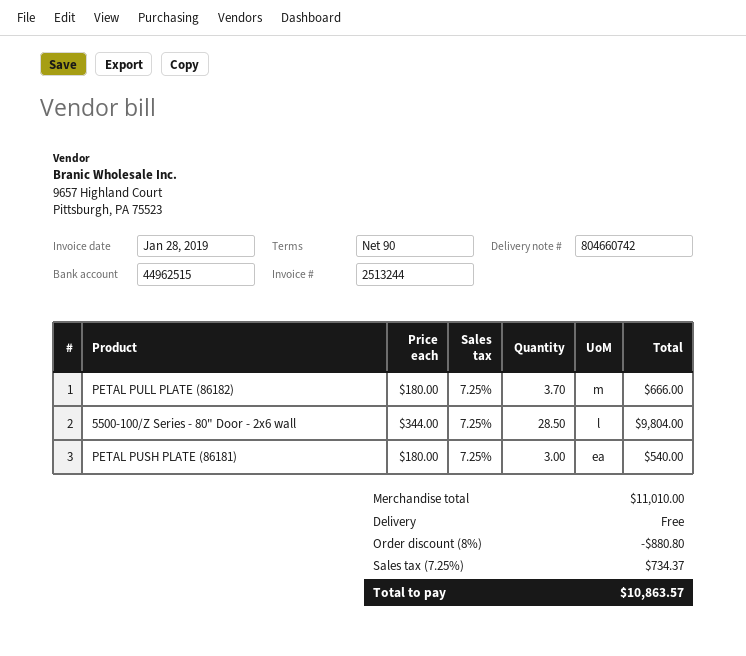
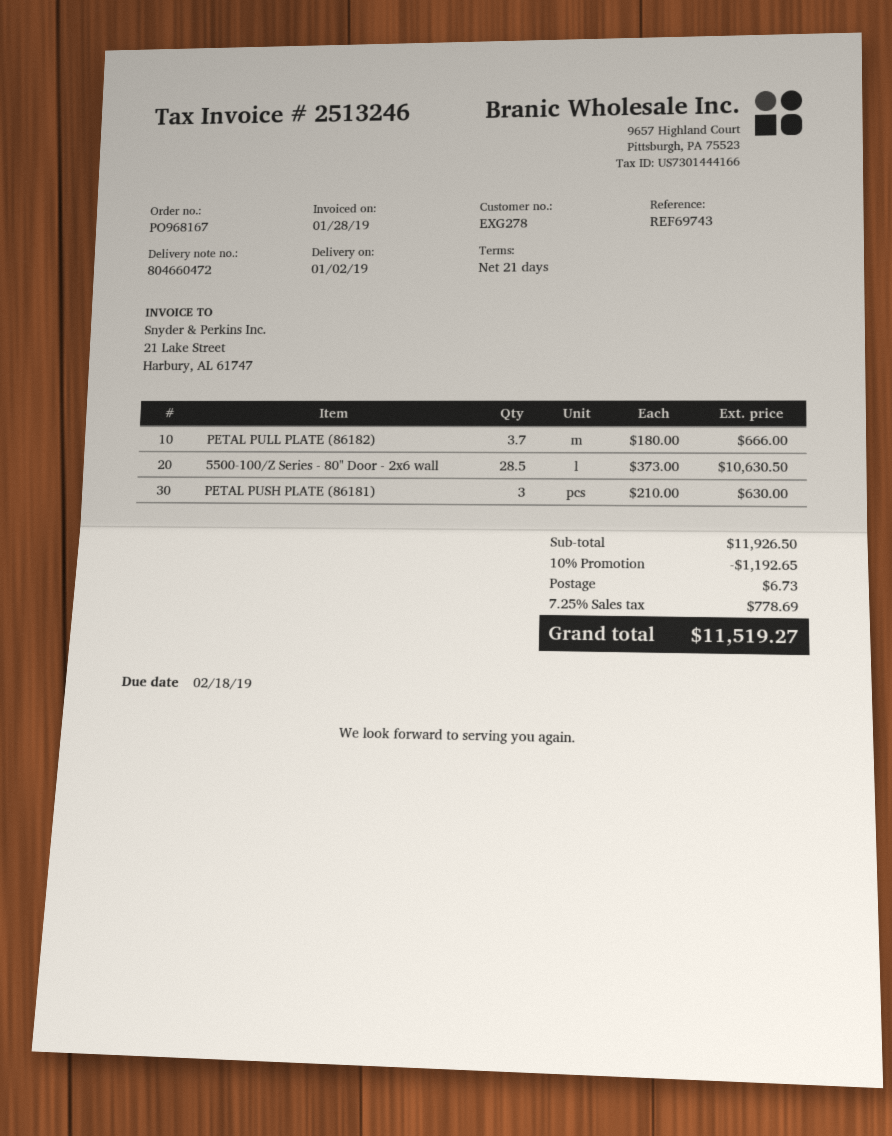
delivery note number: 804660742 -> 804660472
invoice number: 2513244 -> 2513246
payment terms: 90 days -> 21 days
5500-100/Z Series - 80" Door - 2x6 wall: 28.5 x 344.00 = 9804.00 -> 28.5 x 373.00 = 10630.50
PETAL PUSH PLATE (86181): 3 x 180.00 = 540.00 -> 3 x 210.00 = 630.00
subtotal: 11010.00 -> 11926.50
discount: 8% = 880.80 -> 10% = 1192.65
shipping: 0.00 -> 6.73
tax: 7.25% = 734.37 -> 7.25% = 778.69
total: 10863.57 -> 11519.27

